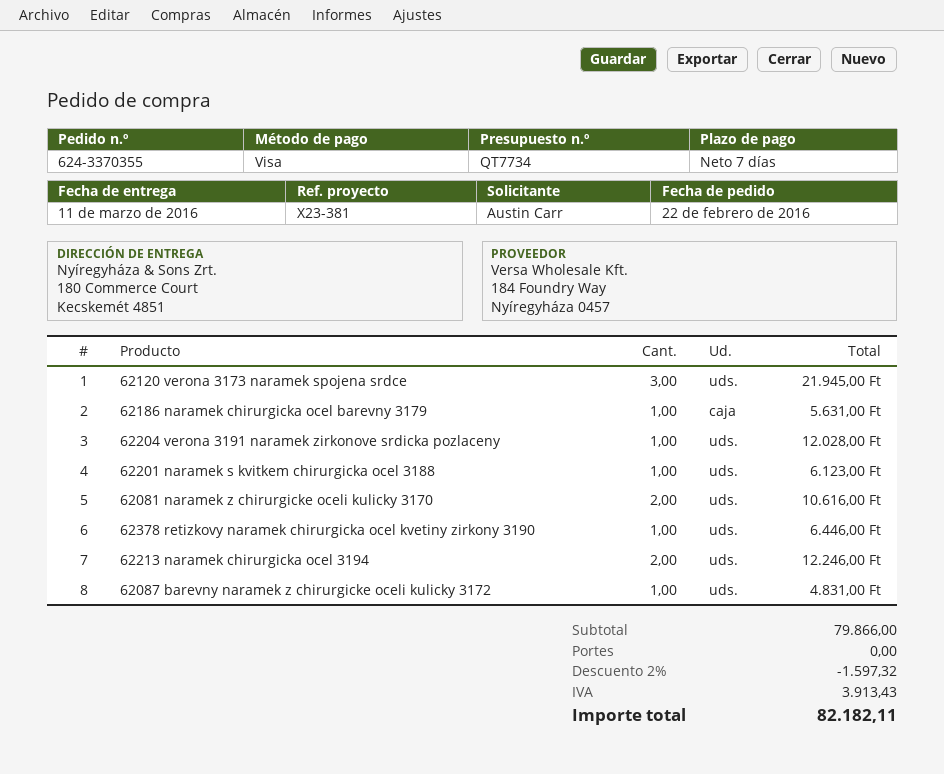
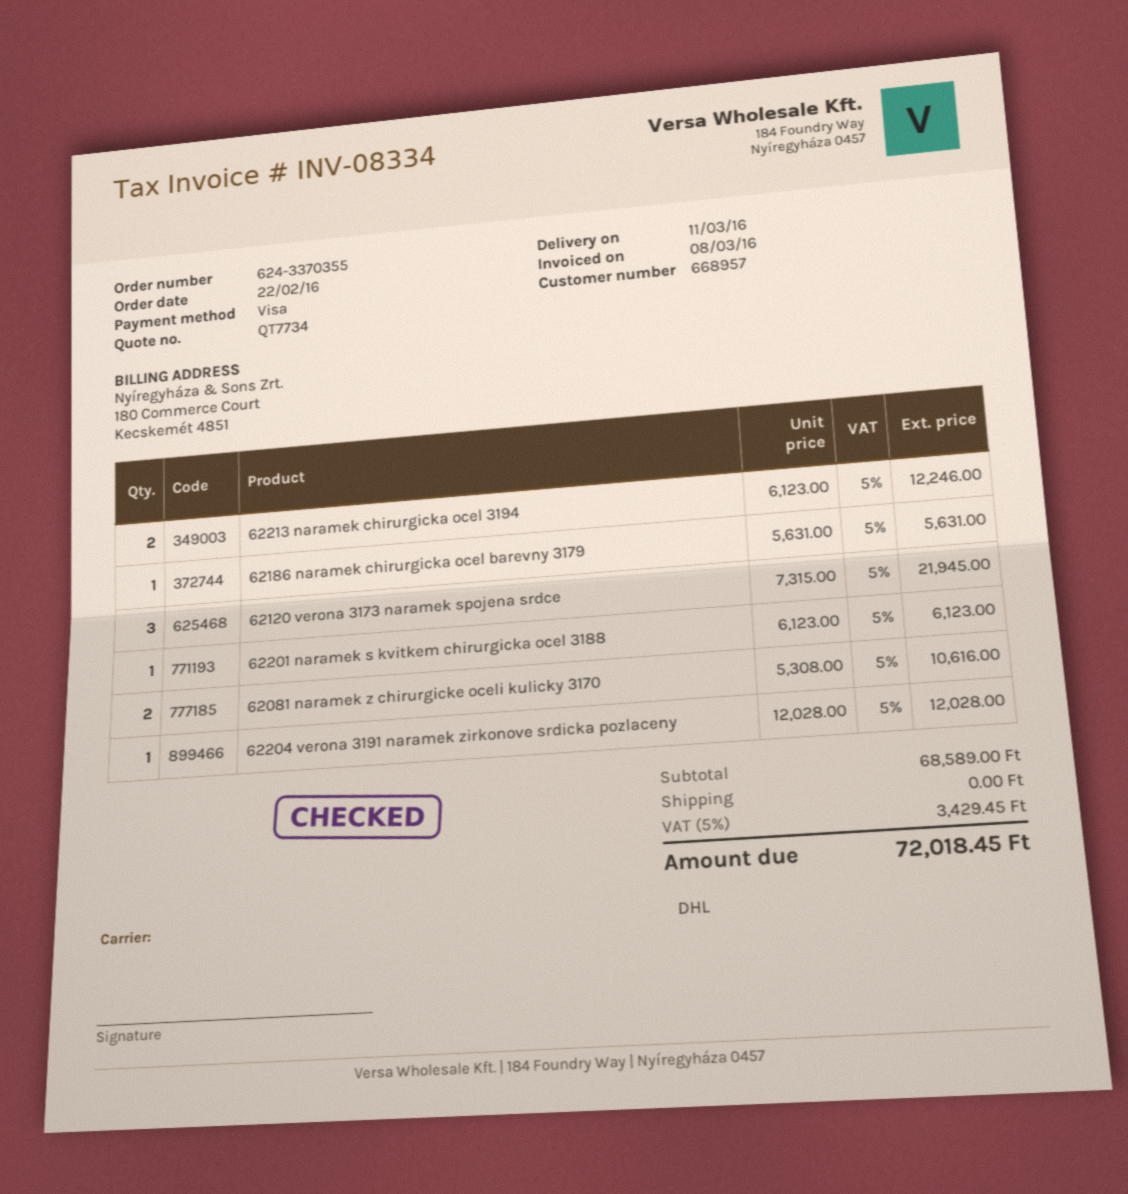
62378 retizkovy naramek chirurgicka ocel kvetiny zirkony 3190: 1 for 6446.00 -> none
62087 barevny naramek z chirurgicke oceli kulicky 3172: 1 for 4831.00 -> none
subtotal: 79866.00 -> 68589.00
discount: 2% = 1597.32 -> none
tax: 3913.43 -> 3429.45
total: 82182.11 -> 72018.45

